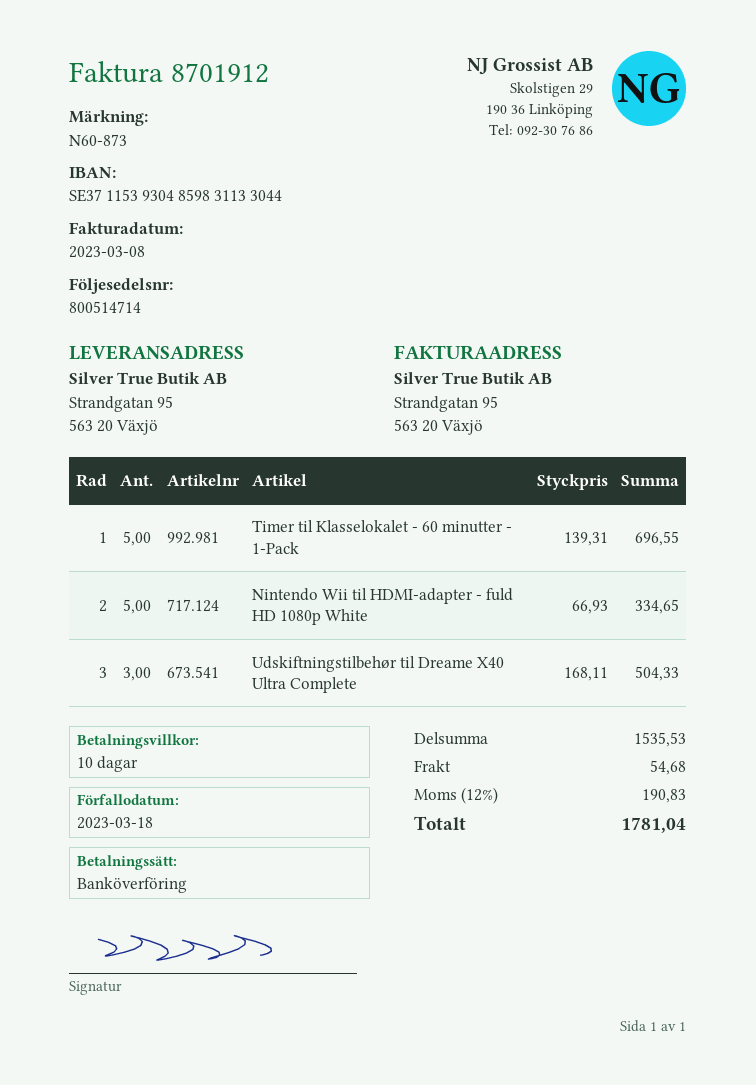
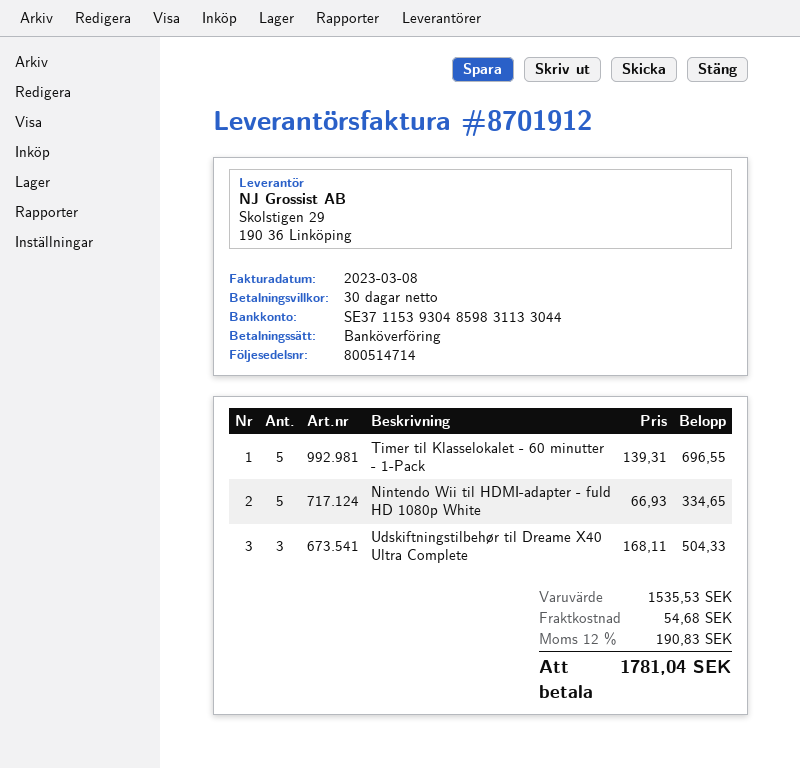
payment terms: 10 days -> 30 days

